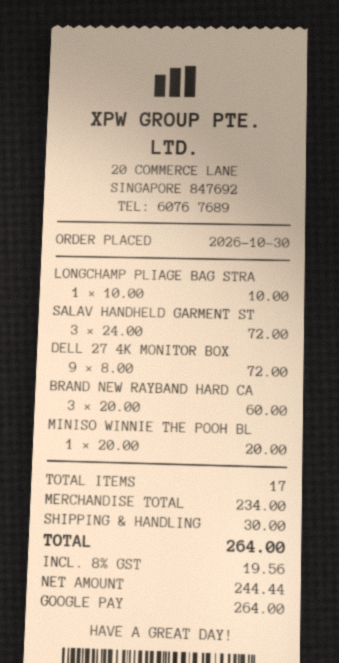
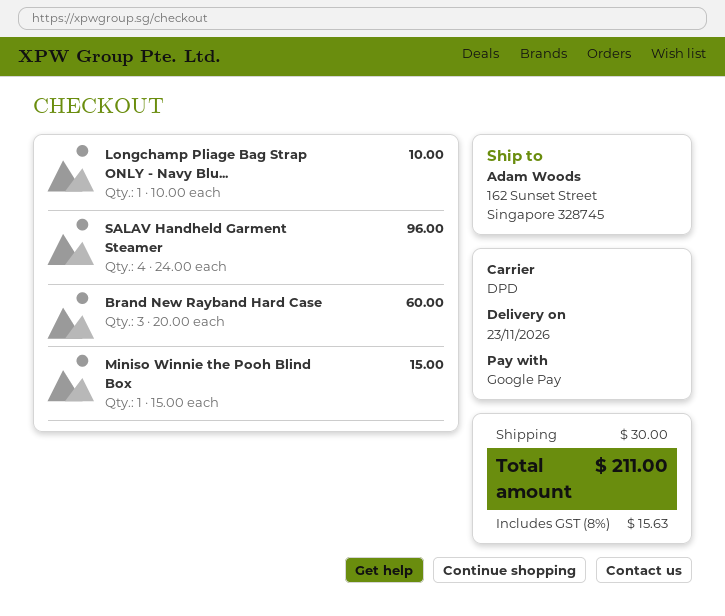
SALAV HANDHELD GARMENT ST: 3 x 24.00 = 72.00 -> 4 x 24.00 = 96.00
DELL 27 4K MONITOR BOX: 9 x 8.00 = 72.00 -> none
MINISO WINNIE THE POOH BL: 1 x 20.00 = 20.00 -> 1 x 15.00 = 15.00
tax: 8% = 19.56 -> 8% = 15.63
total: 264.00 -> 211.00

